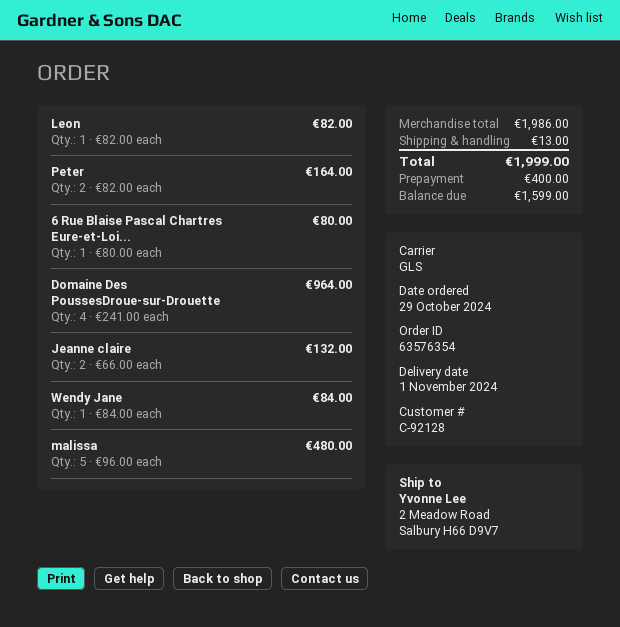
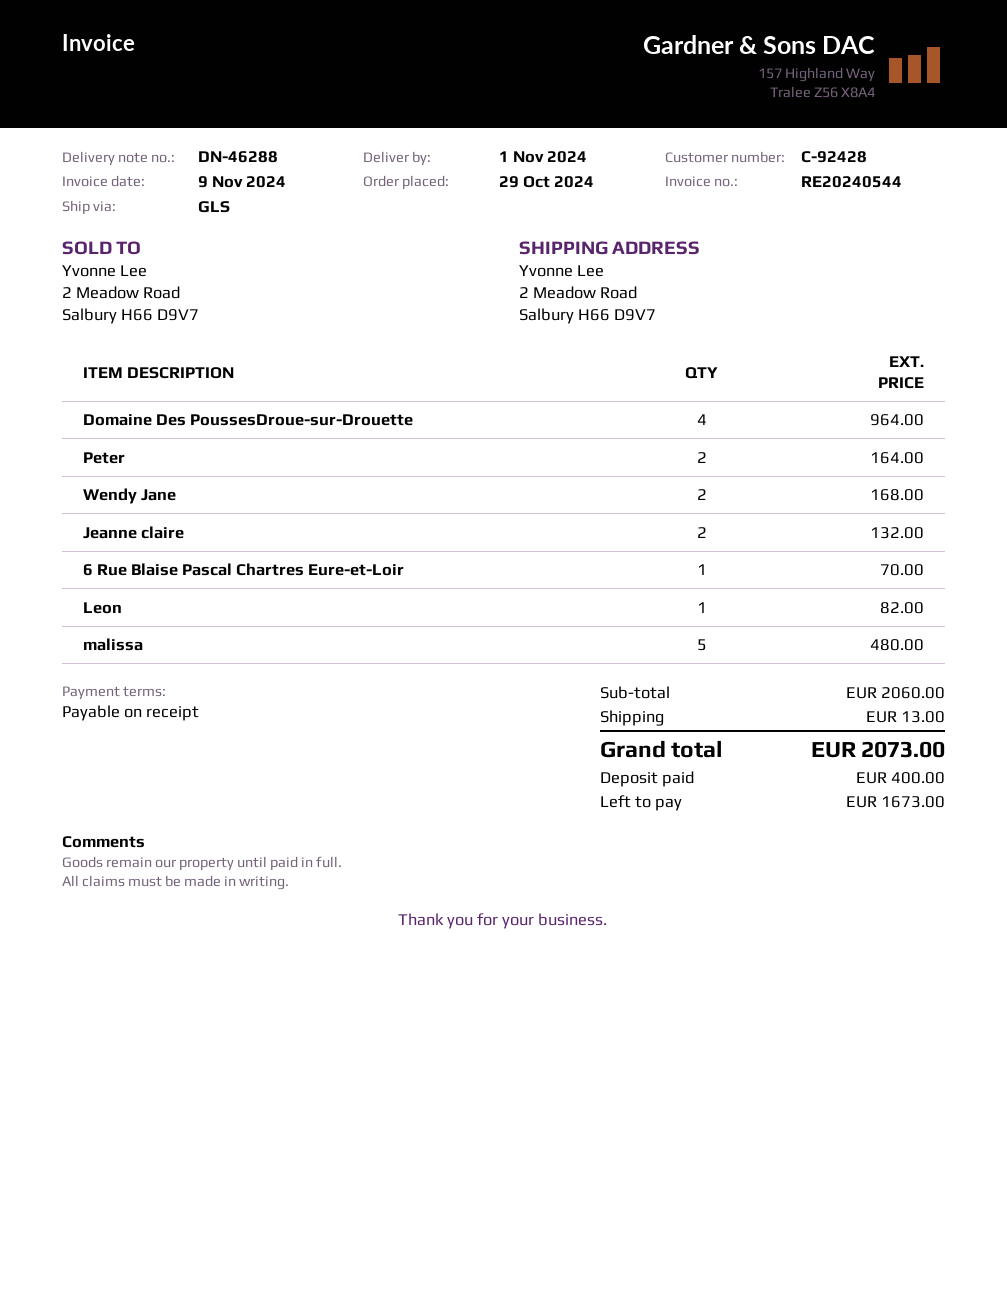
customer number: C-92128 -> C-92428
6 Rue Blaise Pascal Chartres Eure-et-Loi...: 1 for 80.00 -> 1 for 70.00
Wendy Jane: 1 for 84.00 -> 2 for 168.00
subtotal: 1986.00 -> 2060.00
total: 1999.00 -> 2073.00
balance: 1599.00 -> 1673.00

